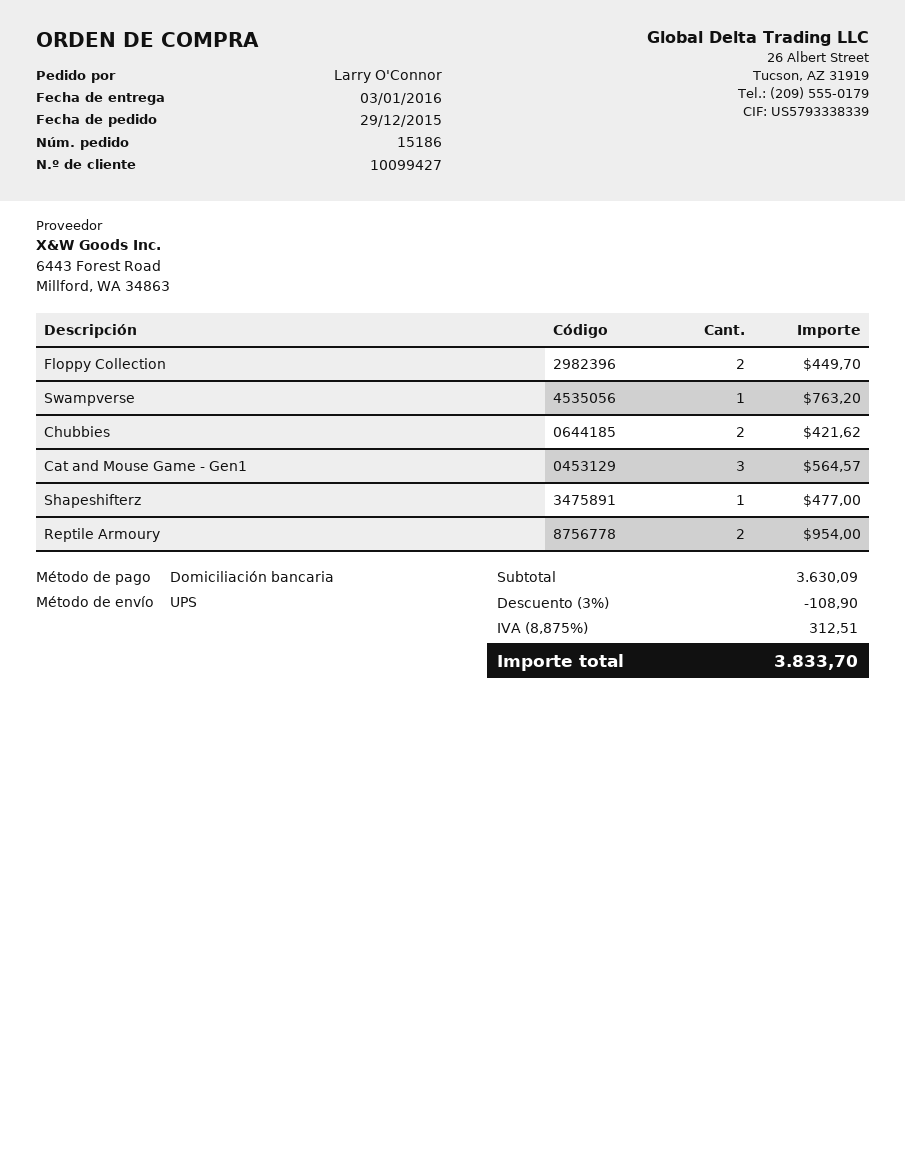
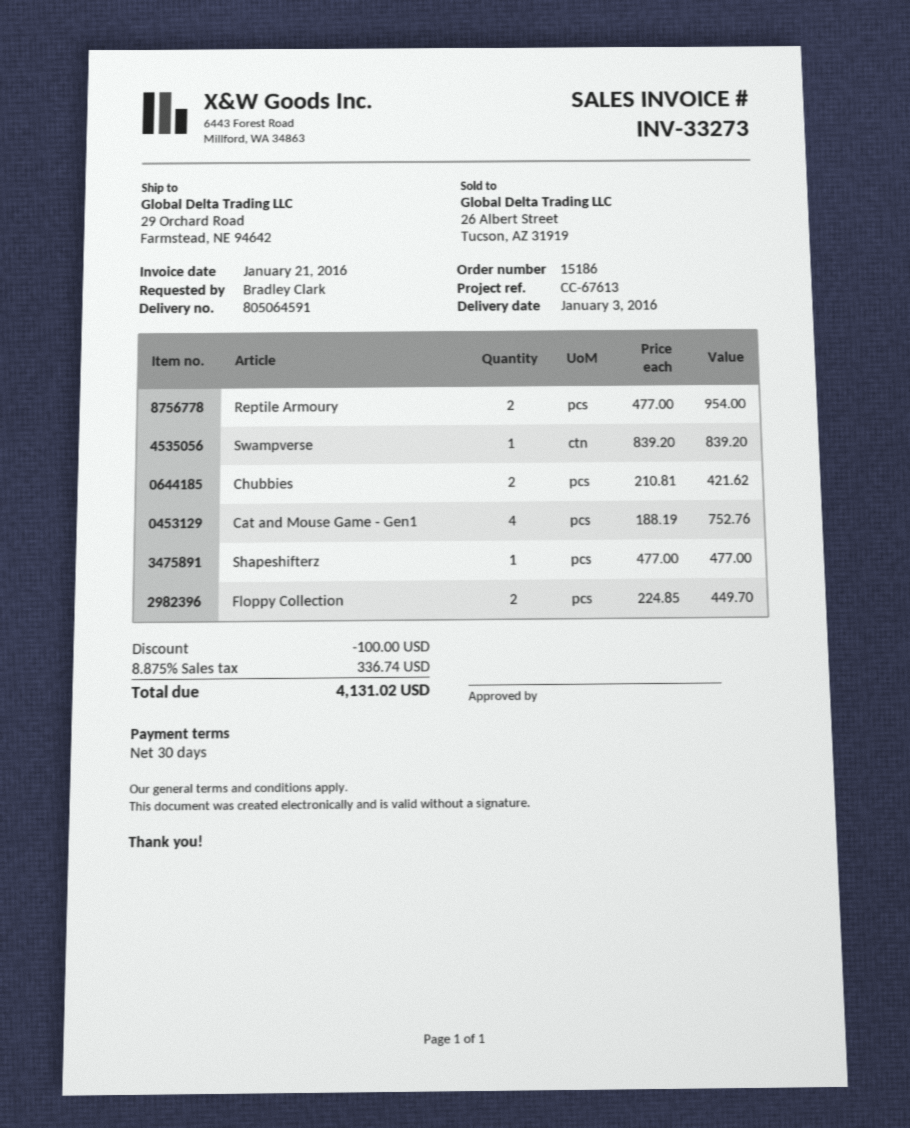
ordered by: Larry O'Connor -> Bradley Clark
Swampverse: 1 for 763.20 -> 1 for 839.20
Cat and Mouse Game - Gen1: 3 for 564.57 -> 4 for 752.76
discount: 108.90 -> 100.00
tax: 8.875% = 312.51 -> 8.875% = 336.74
total: 3833.70 -> 4131.02

